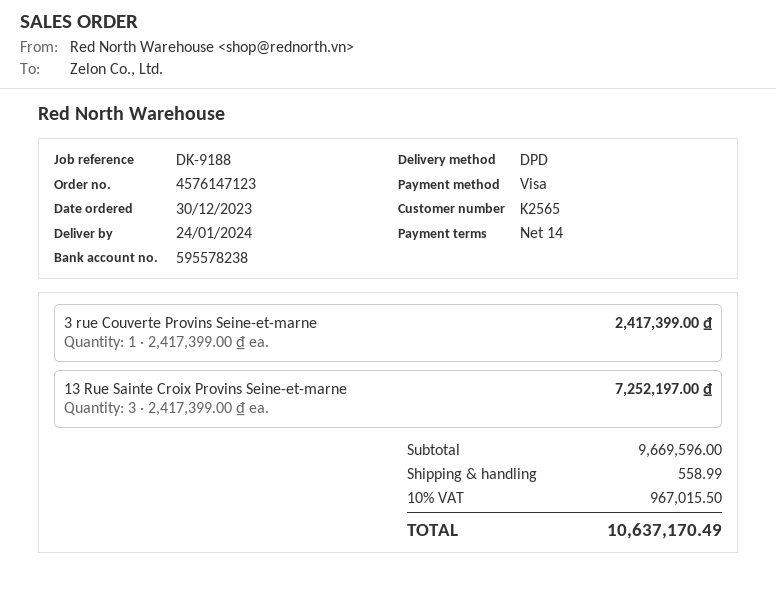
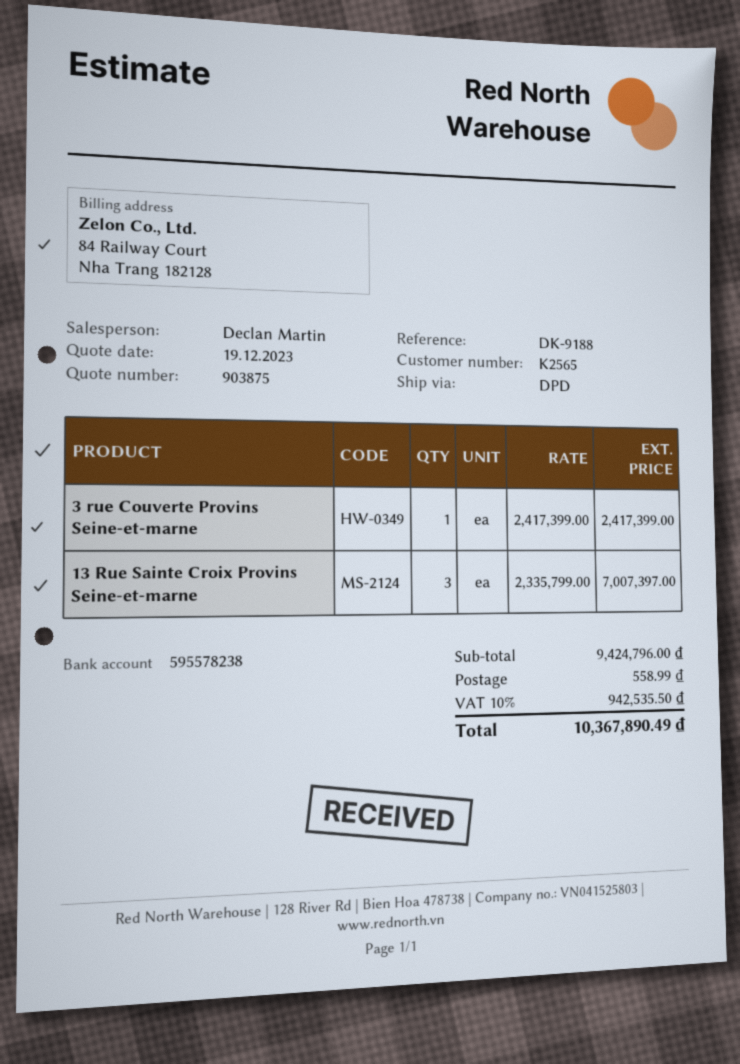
13 Rue Sainte Croix Provins Seine-et-marne: 3 x 2417399.00 = 7252197.00 -> 3 x 2335799.00 = 7007397.00
subtotal: 9669596.00 -> 9424796.00
tax: 10% = 967015.50 -> 10% = 942535.50
total: 10637170.49 -> 10367890.49

